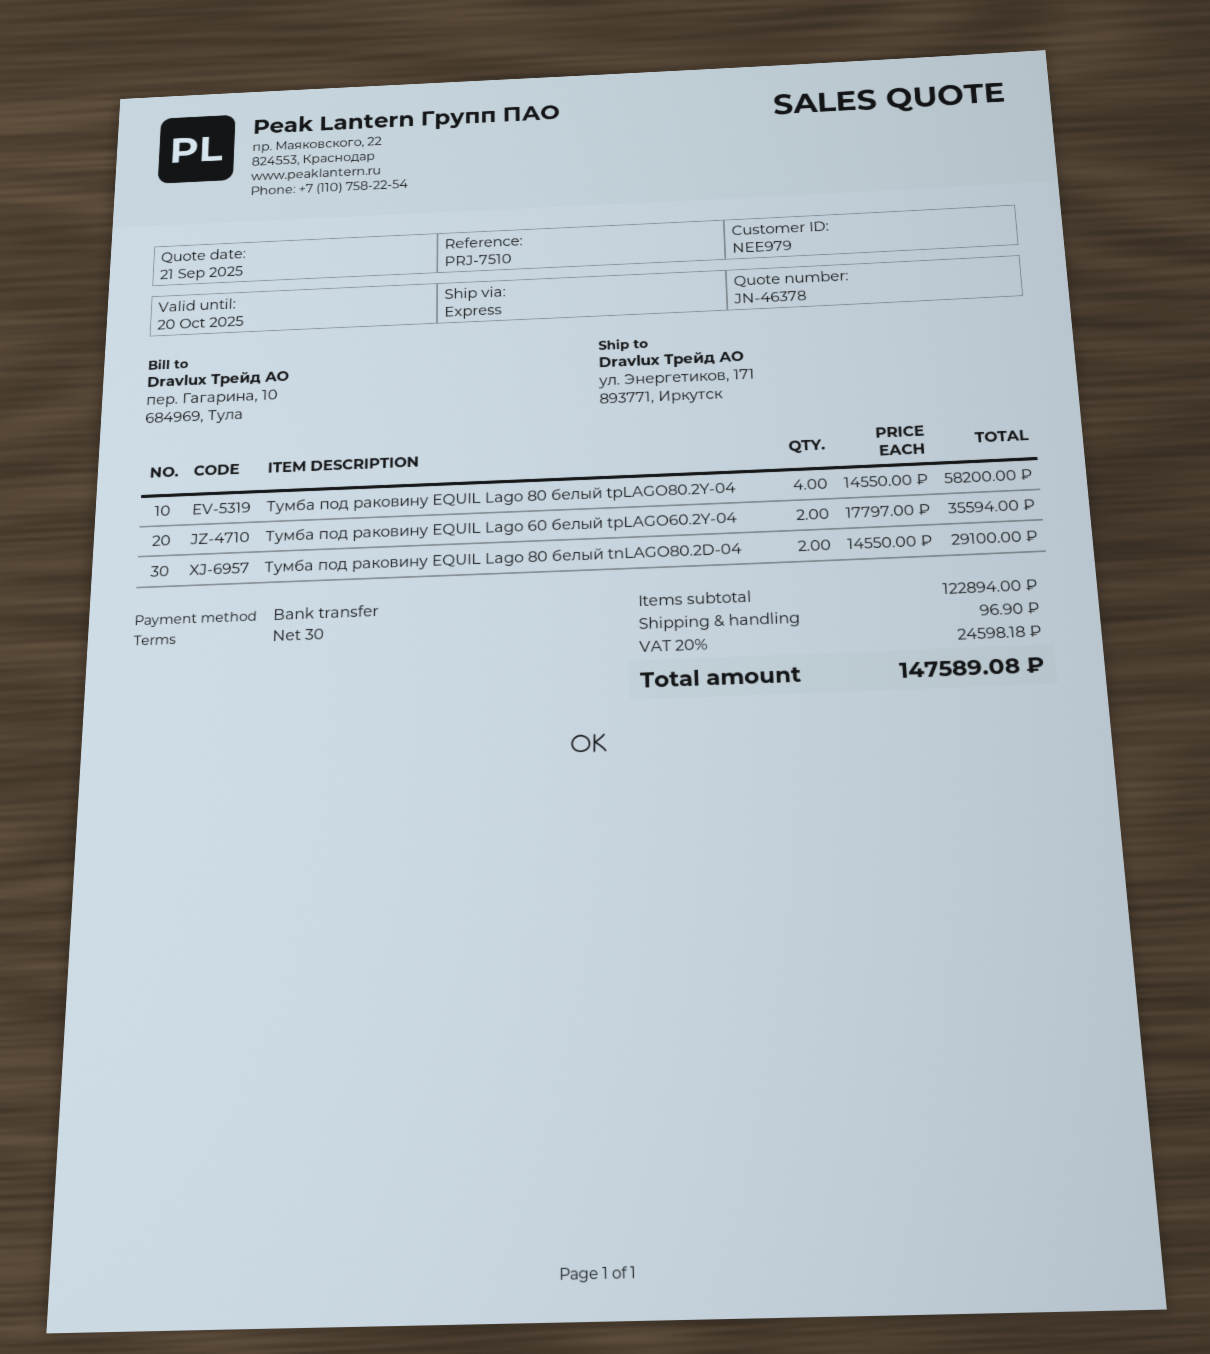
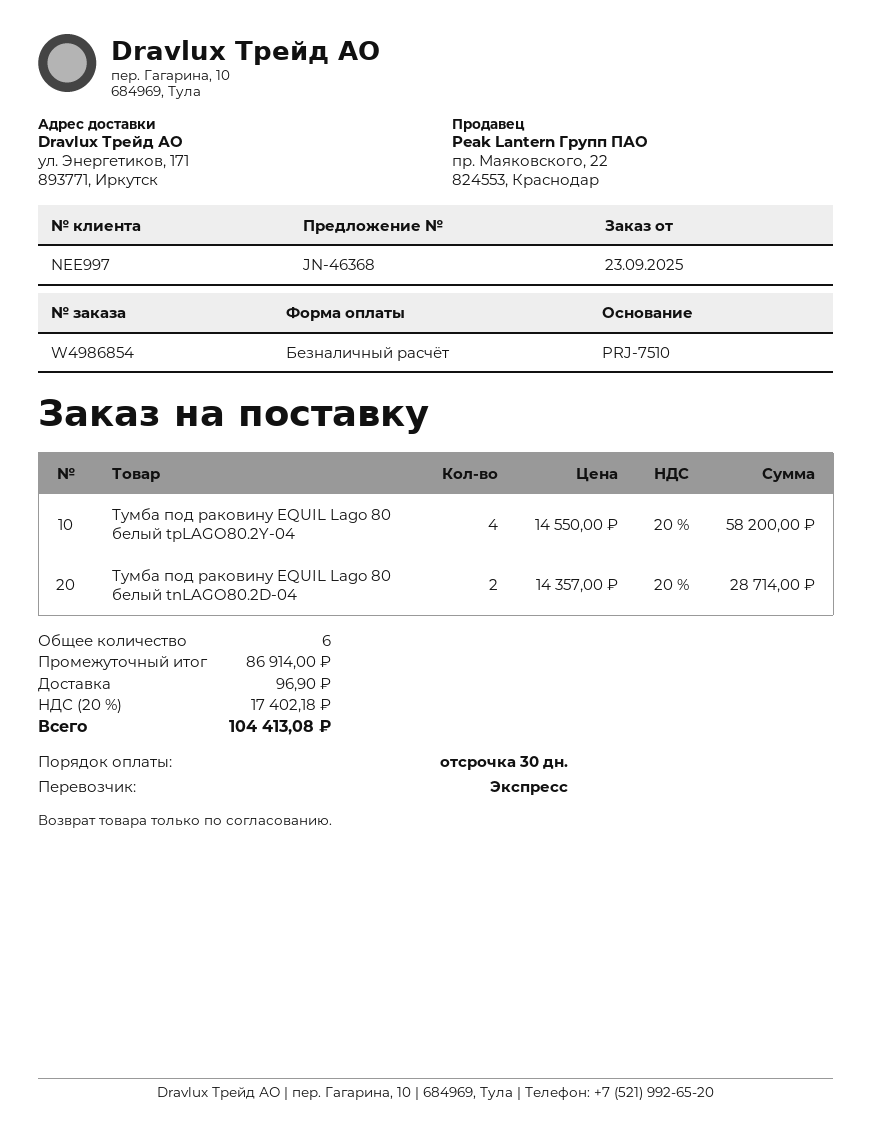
quote number: JN-46378 -> JN-46368
customer number: NEE979 -> NEE997
Тумба под раковину EQUIL Lago 60 белый tpLAGO60.2Y-04: 2 x 17797.00 = 35594.00 -> none
Тумба под раковину EQUIL Lago 80 белый tnLAGO80.2D-04: 2 x 14550.00 = 29100.00 -> 2 x 14357.00 = 28714.00
subtotal: 122894.00 -> 86914.00
tax: 20% = 24598.18 -> 20% = 17402.18
total: 147589.08 -> 104413.08

